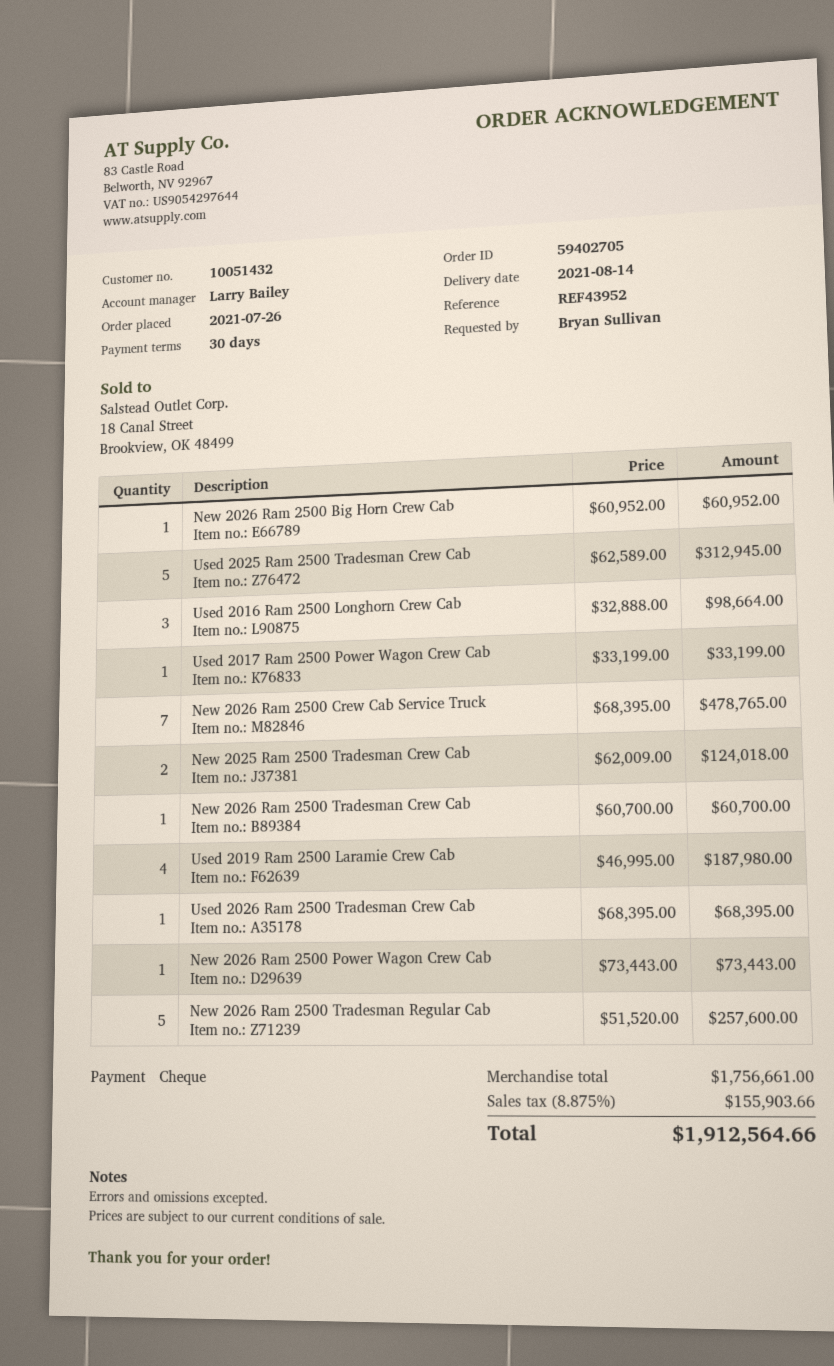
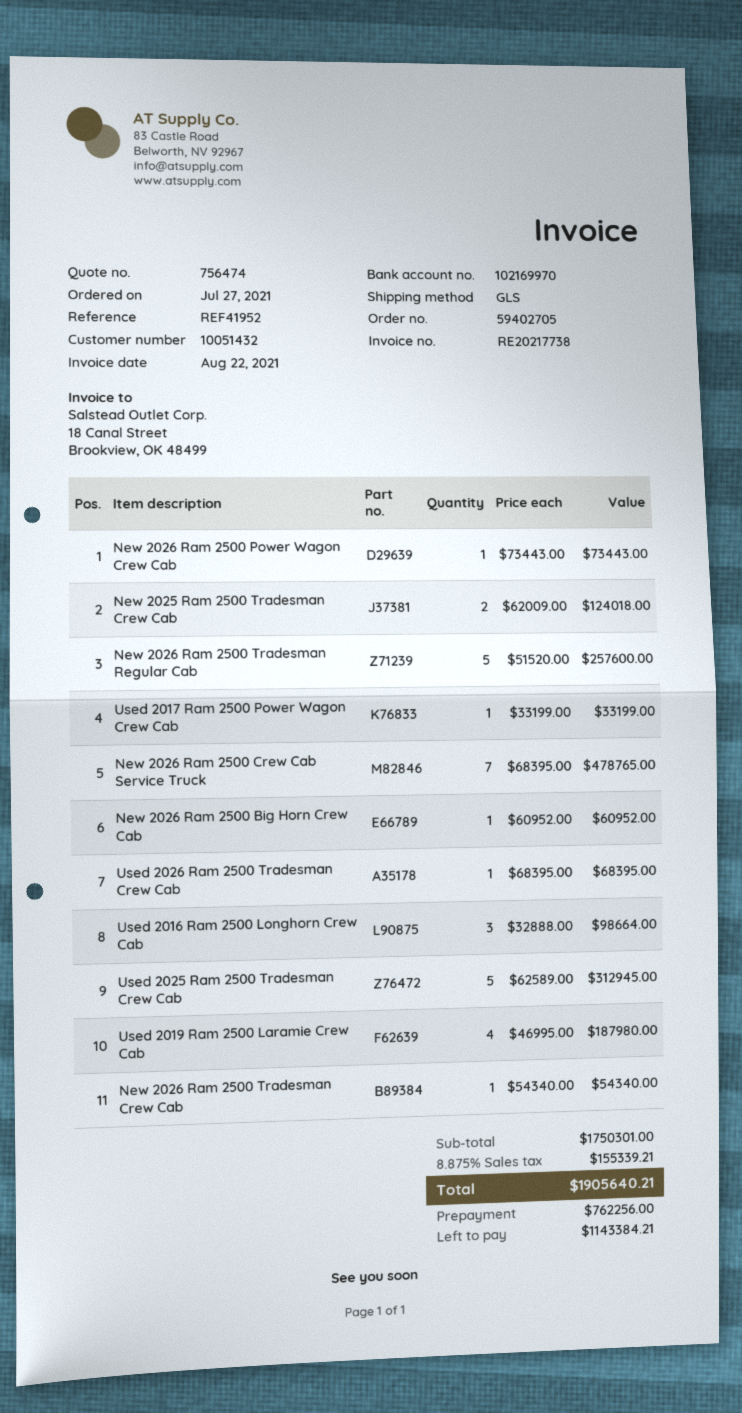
order date: 2021-07-26 -> 2021-07-27
reference: REF43952 -> REF41952
New 2026 Ram 2500 Tradesman Crew Cab: 1 x 60700.00 = 60700.00 -> 1 x 54340.00 = 54340.00
subtotal: 1756661.00 -> 1750301.00
tax: 8.875% = 155903.66 -> 8.875% = 155339.21
total: 1912564.66 -> 1905640.21

